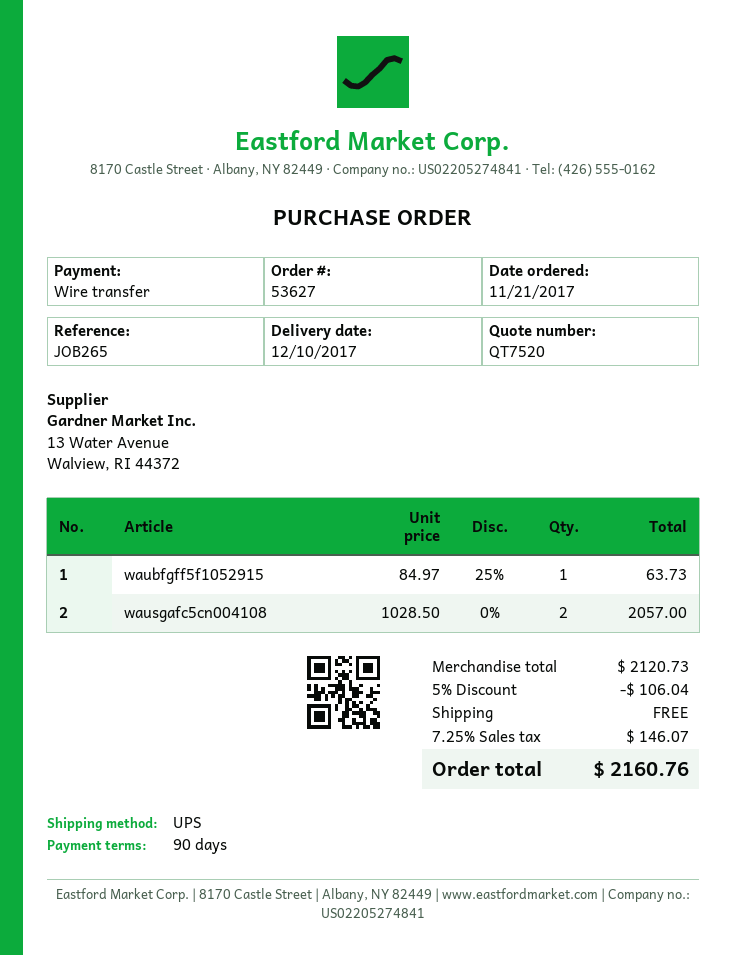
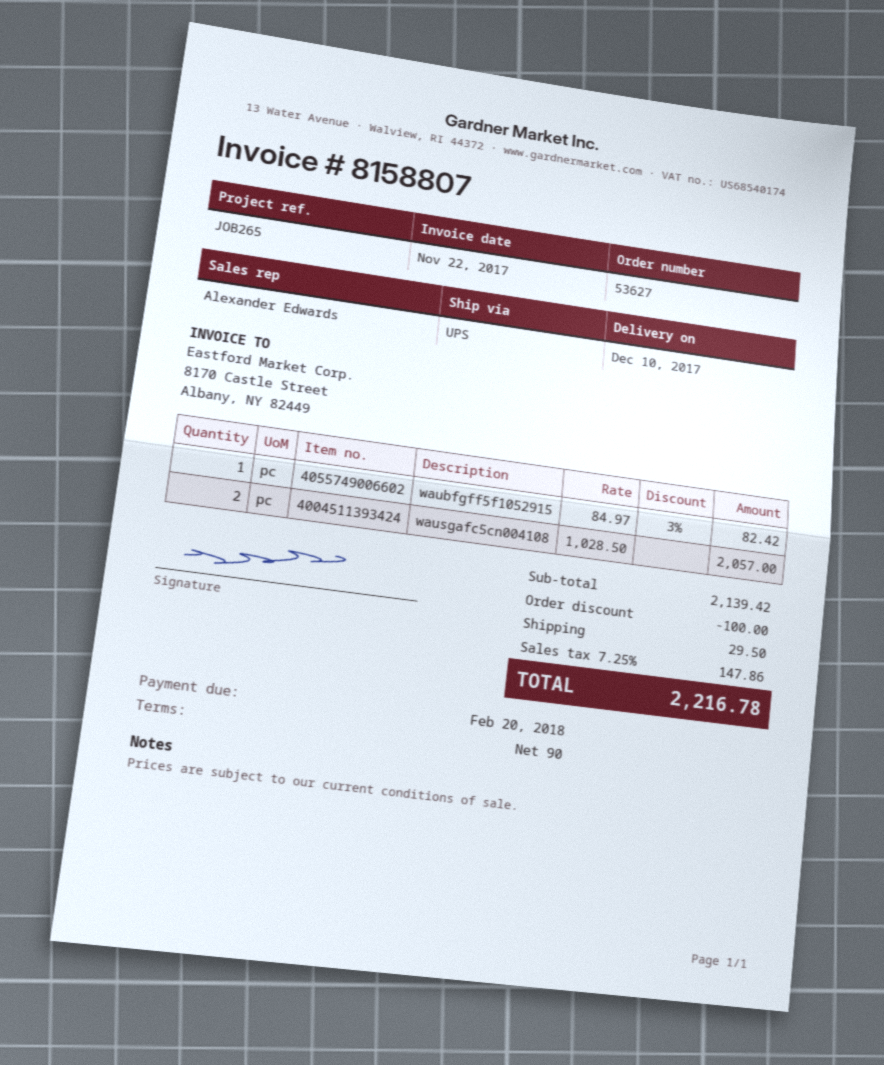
waubfgff5f1052915: 1 x 84.97 - 25% = 63.73 -> 1 x 84.97 - 3% = 82.42
subtotal: 2120.73 -> 2139.42
discount: 106.04 -> 100.00
shipping: 0.00 -> 29.50
tax: 7.25% = 146.07 -> 7.25% = 147.86
total: 2160.76 -> 2216.78

